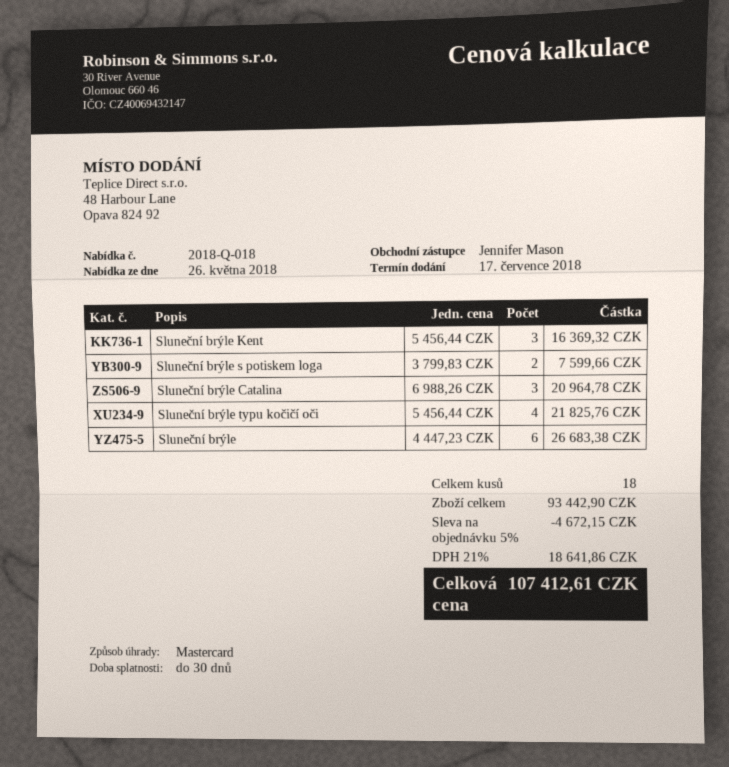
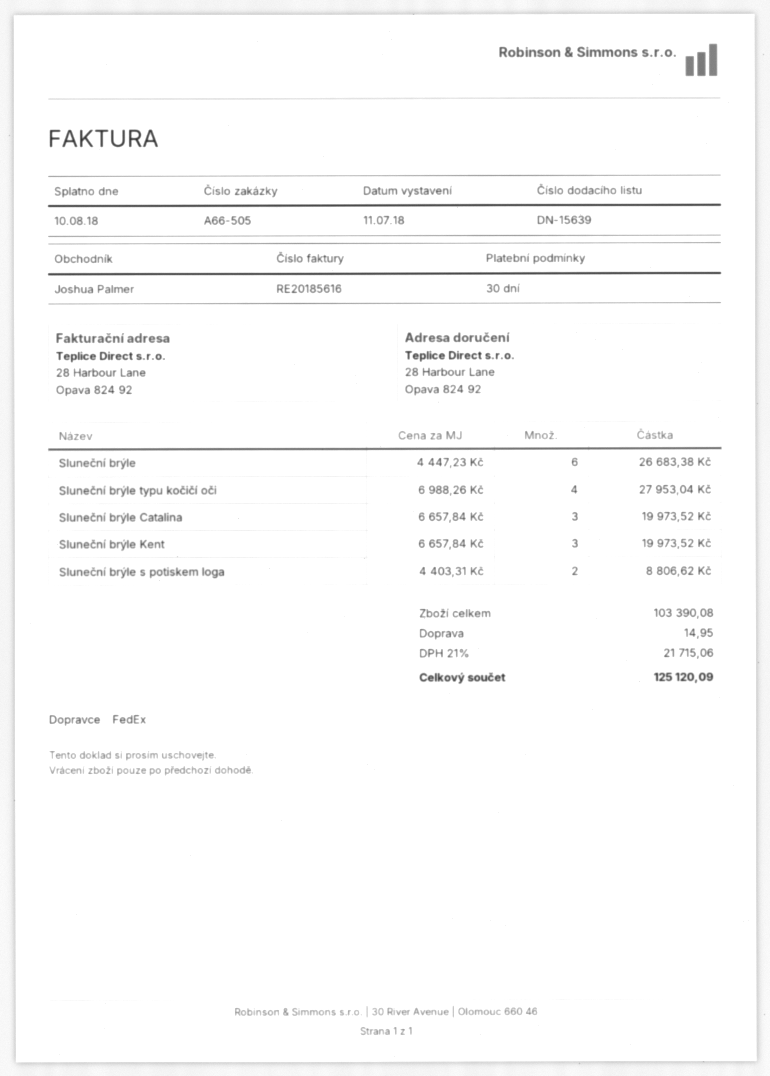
sales rep: Jennifer Mason -> Joshua Palmer
ship to: 48 Harbour Lane, Opava 824 92 -> 28 Harbour Lane, Opava 824 92
Sluneční brýle Kent: 3 x 5456.44 = 16369.32 -> 3 x 6657.84 = 19973.52
Sluneční brýle s potiskem loga: 2 x 3799.83 = 7599.66 -> 2 x 4403.31 = 8806.62
Sluneční brýle Catalina: 3 x 6988.26 = 20964.78 -> 3 x 6657.84 = 19973.52
Sluneční brýle typu kočičí oči: 4 x 5456.44 = 21825.76 -> 4 x 6988.26 = 27953.04
subtotal: 93442.90 -> 103390.08
discount: 5% = 4672.15 -> none
shipping: none -> 14.95
tax: 21% = 18641.86 -> 21% = 21715.06
total: 107412.61 -> 125120.09

